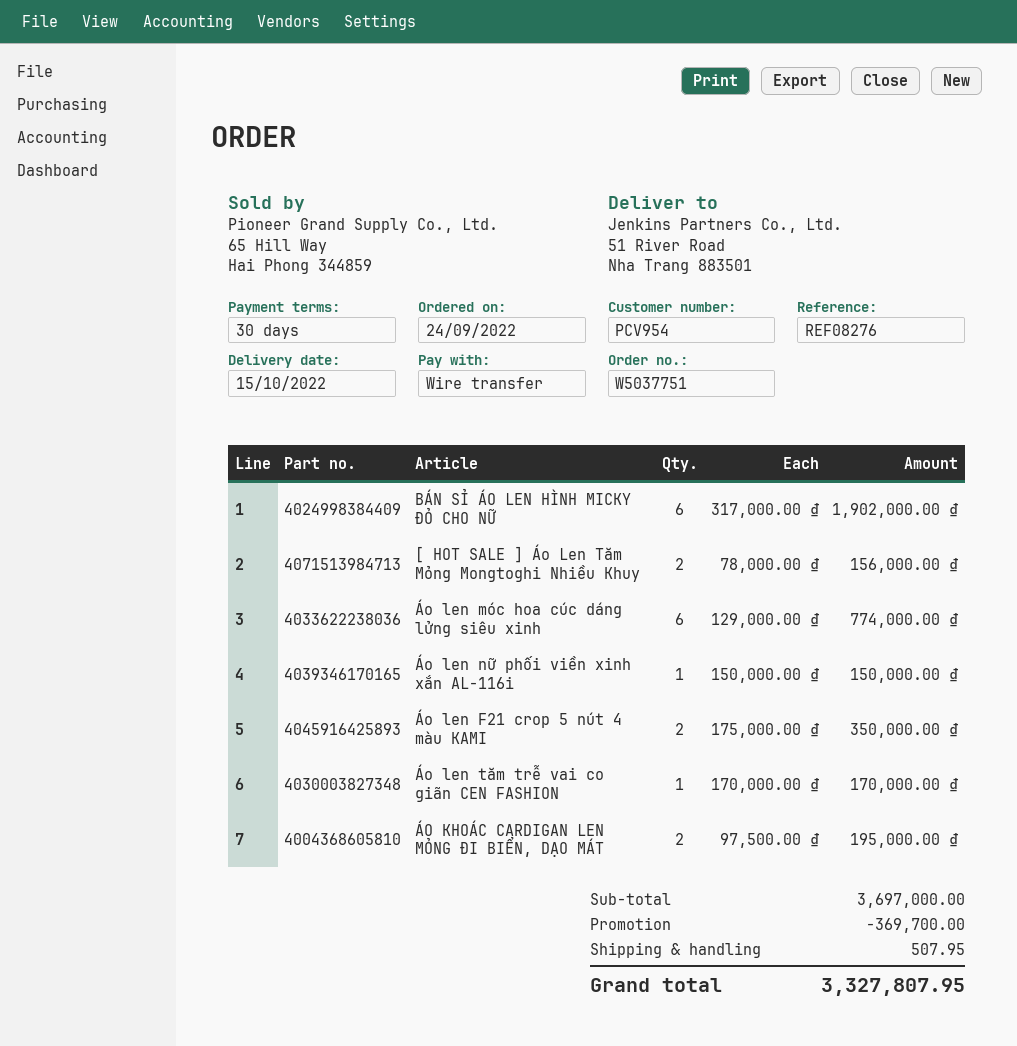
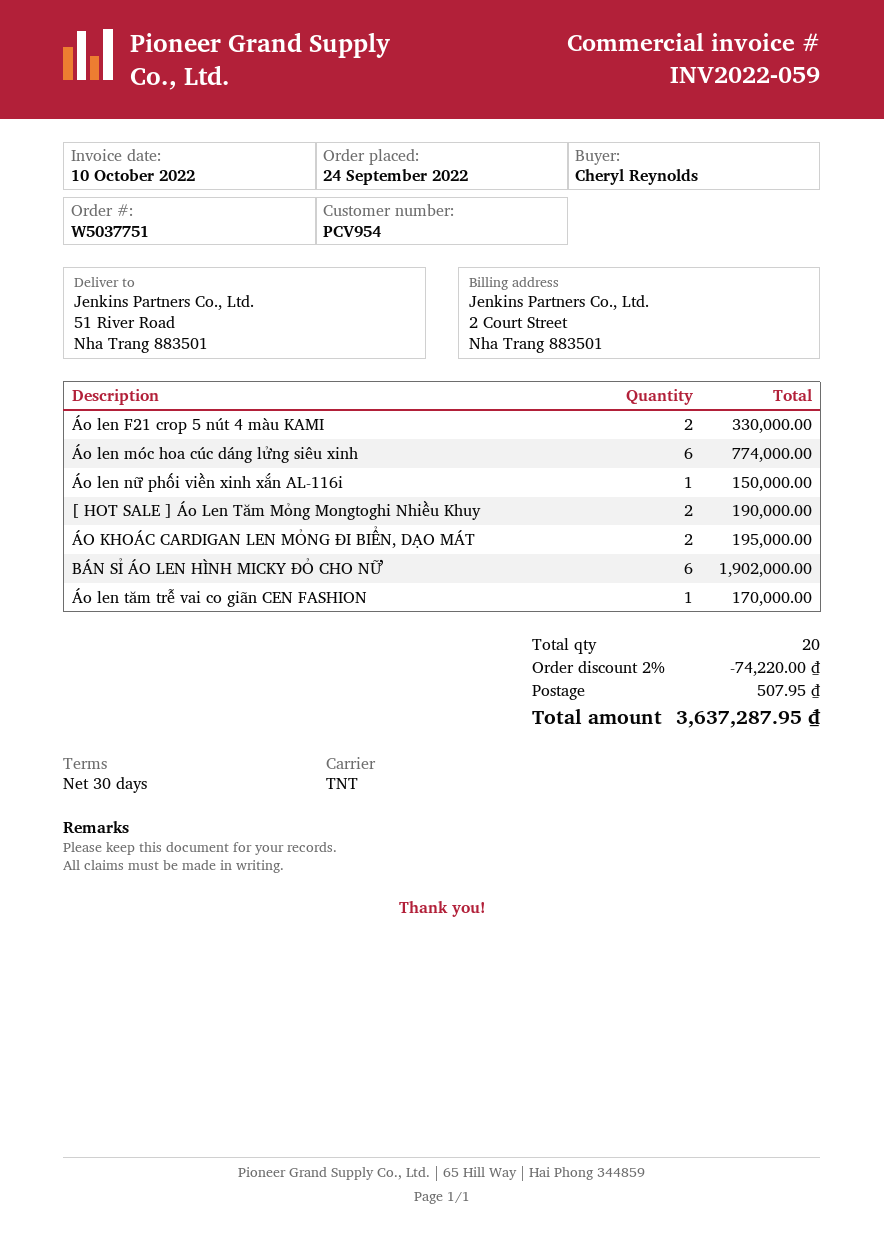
[ HOT SALE ] Áo Len Tăm Mỏng Mongtoghi Nhiều Khuy: 2 for 156000.00 -> 2 for 190000.00
Áo len F21 crop 5 nút 4 màu KAMI: 2 for 350000.00 -> 2 for 330000.00
discount: 369700.00 -> 74220.00
total: 3327807.95 -> 3637287.95

